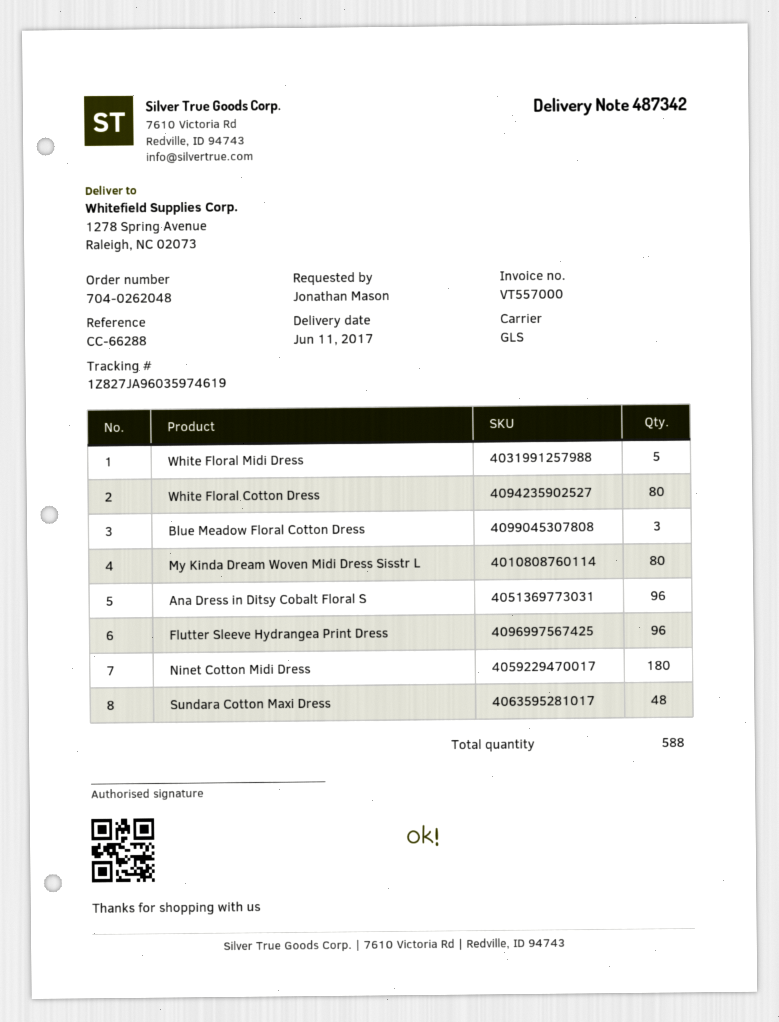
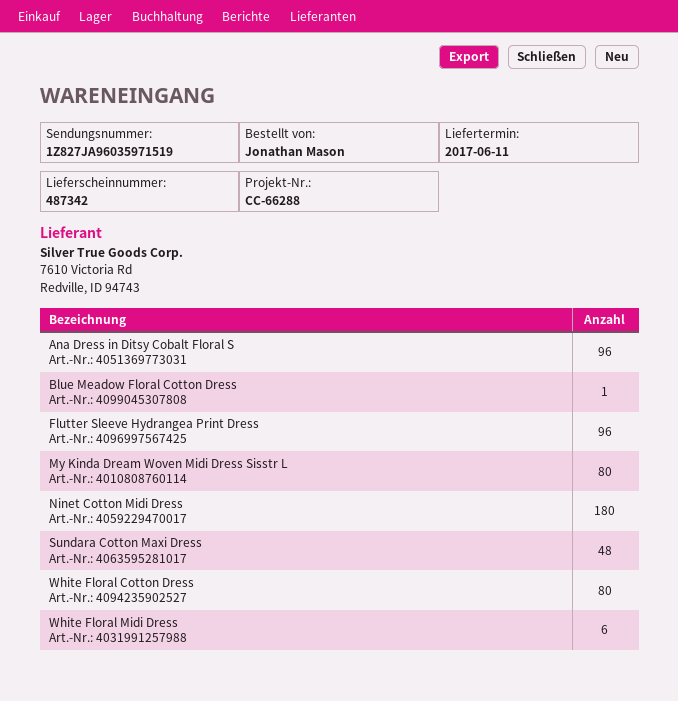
tracking number: 1Z827JA96035974619 -> 1Z827JA96035971519
White Floral Midi Dress: 5 -> 6
Blue Meadow Floral Cotton Dress: 3 -> 1

